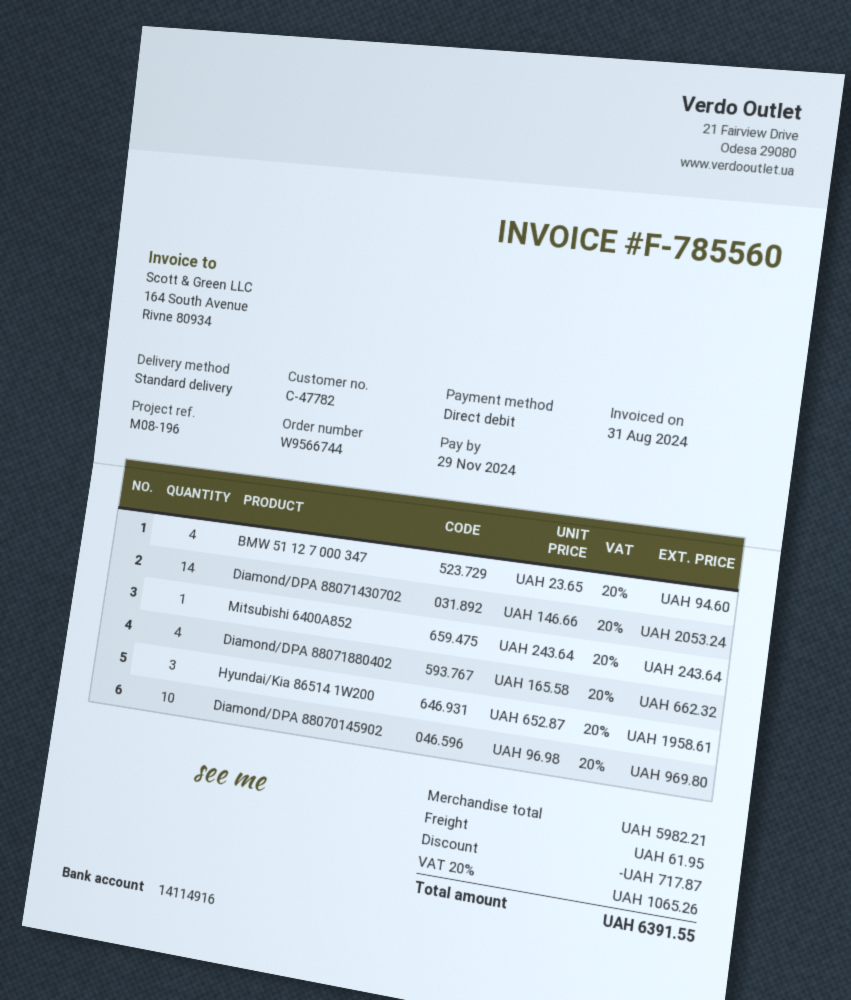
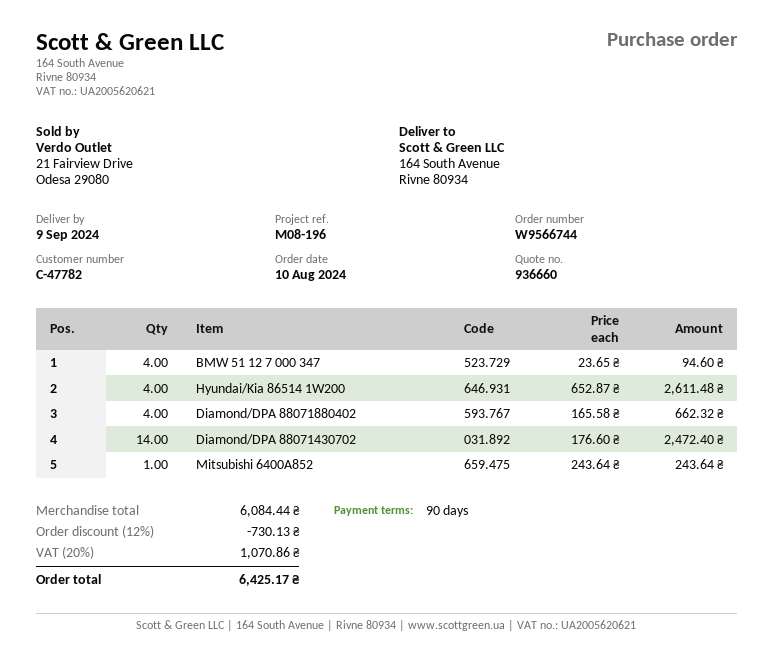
Diamond/DPA 88071430702: 14 x 146.66 = 2053.24 -> 14 x 176.60 = 2472.40
Hyundai/Kia 86514 1W200: 3 x 652.87 = 1958.61 -> 4 x 652.87 = 2611.48
Diamond/DPA 88070145902: 10 x 96.98 = 969.80 -> none
subtotal: 5982.21 -> 6084.44
discount: 717.87 -> 730.13
shipping: 61.95 -> none
tax: 20% = 1065.26 -> 20% = 1070.86
total: 6391.55 -> 6425.17

